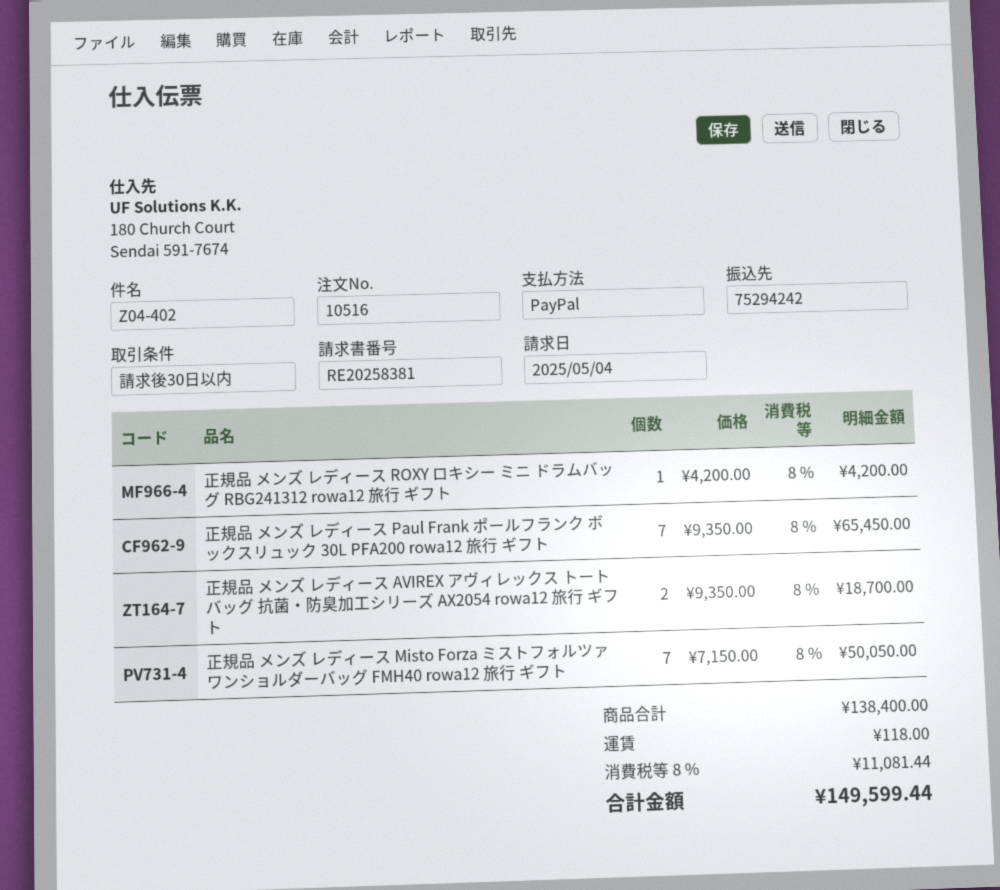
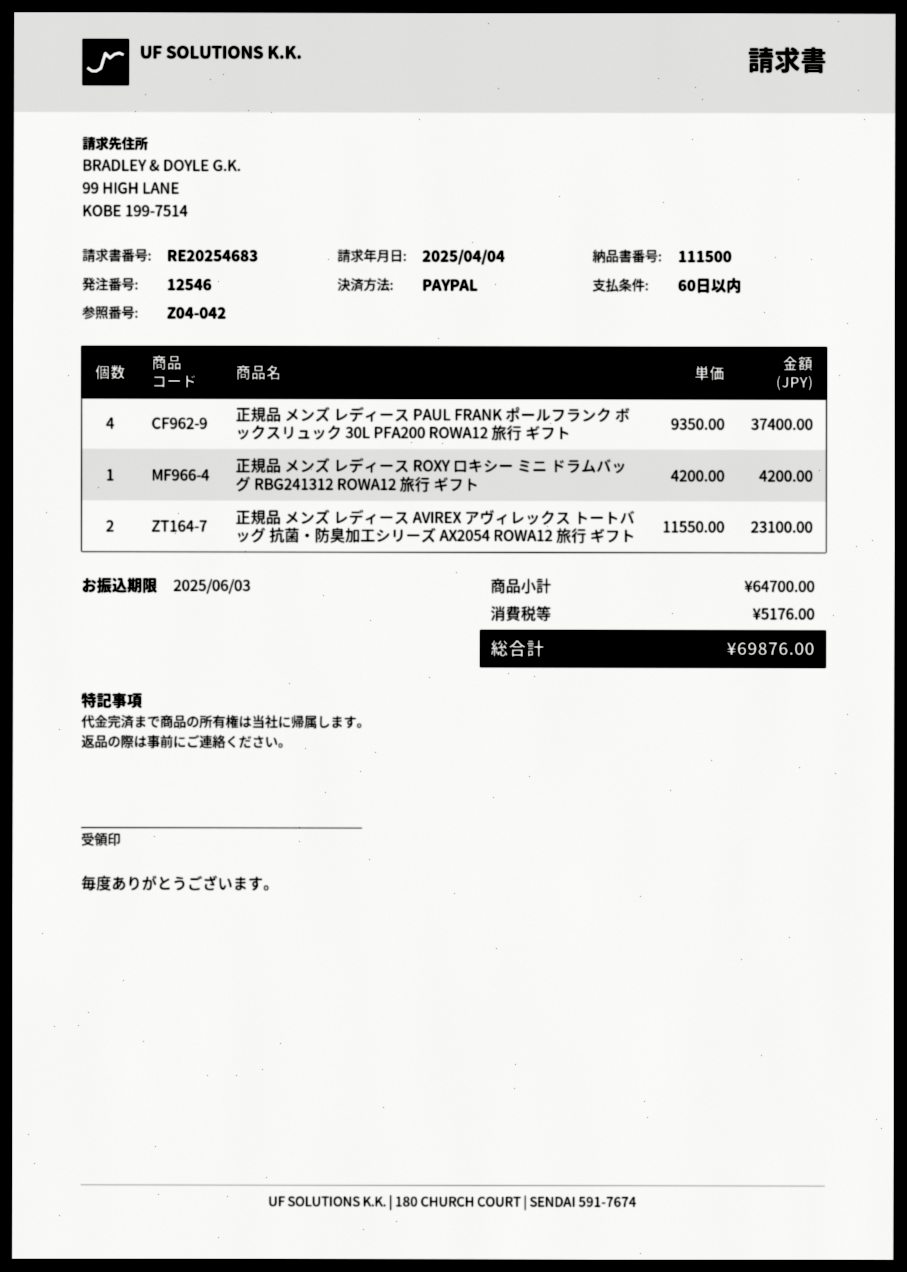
order number: 10516 -> 12546
invoice number: RE20258381 -> RE20254683
invoice date: 2025-05-04 -> 2025-04-04
payment terms: 30 days -> 60 days
reference: Z04-402 -> Z04-042
正規品 メンズ レディース Paul Frank ポールフランク ボックスリュック 30L PFA200 rowa12 旅行 ギフト: 7 x 9350.00 = 65450.00 -> 4 x 9350.00 = 37400.00
正規品 メンズ レディース AVIREX アヴィレックス トートバッグ 抗菌・防臭加工シリーズ AX2054 rowa12 旅行 ギフト: 2 x 9350.00 = 18700.00 -> 2 x 11550.00 = 23100.00
正規品 メンズ レディース Misto Forza ミストフォルツァ ワンショルダーバッグ FMH40 rowa12 旅行 ギフト: 7 x 7150.00 = 50050.00 -> none
subtotal: 138400.00 -> 64700.00
shipping: 118.00 -> none
tax: 11081.44 -> 5176.00
total: 149599.44 -> 69876.00

